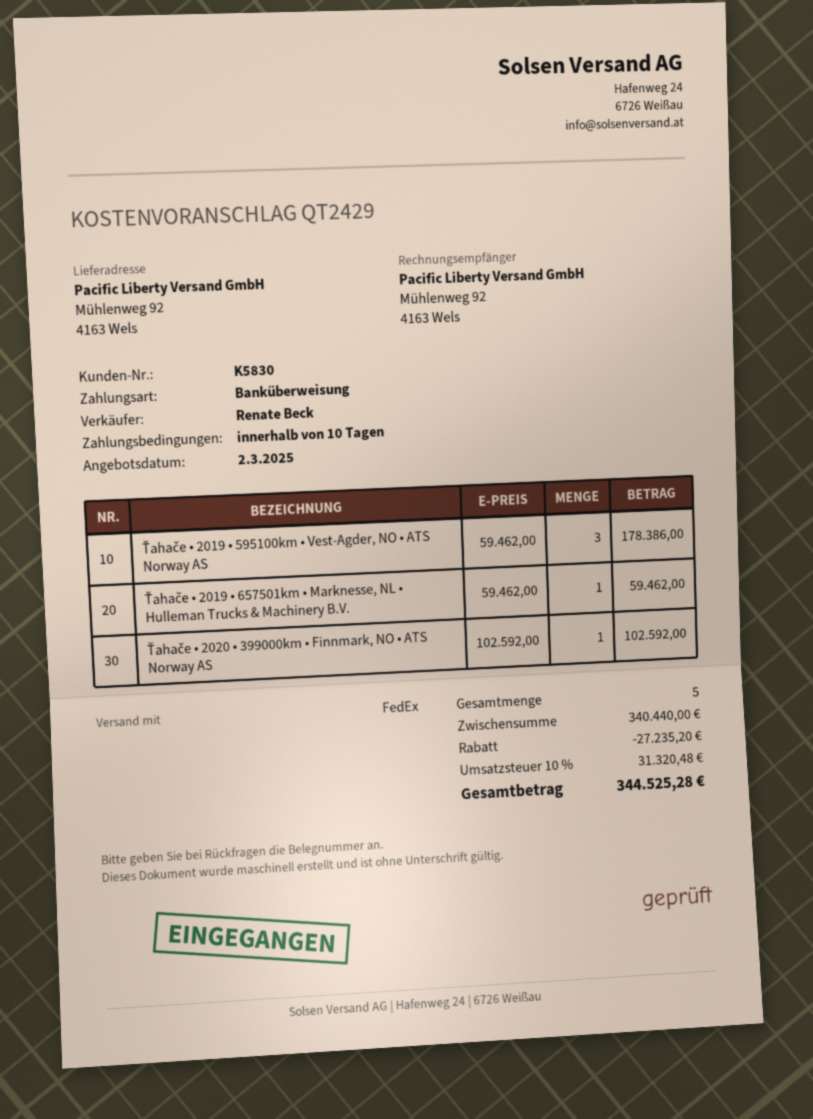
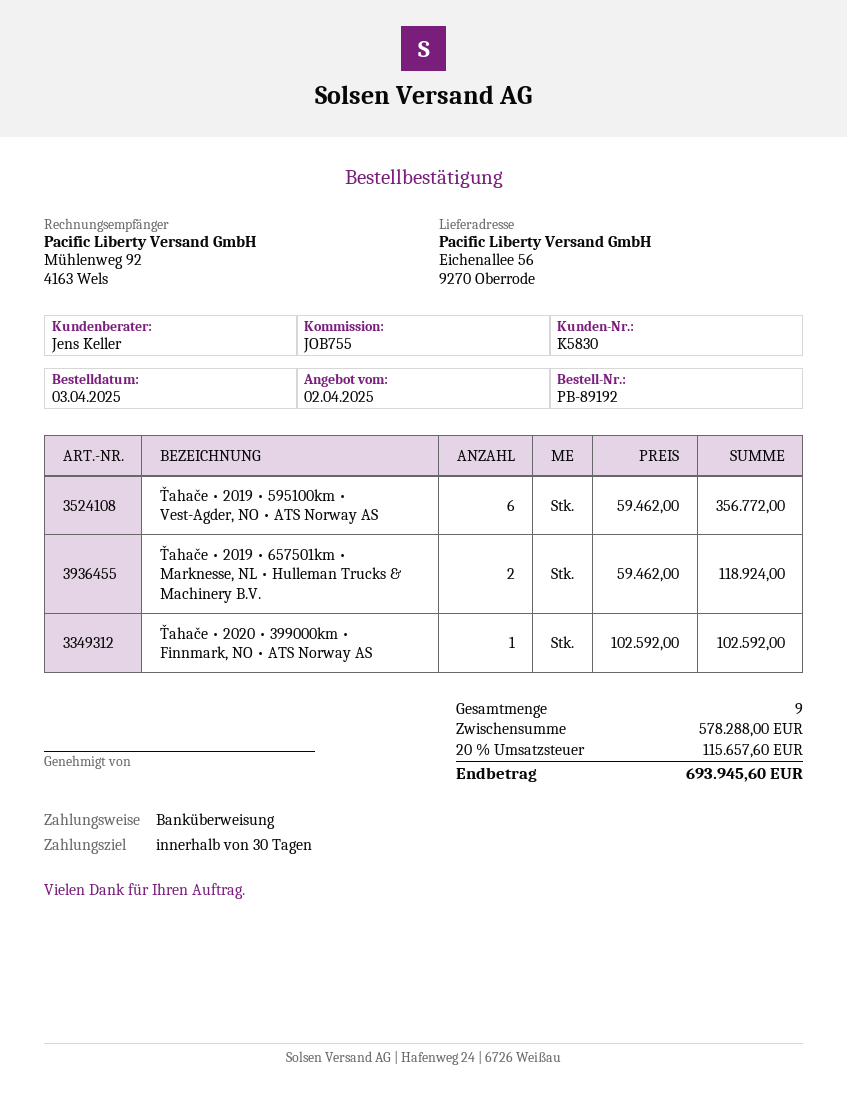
quote date: 2025-03-02 -> 2025-04-02
payment terms: 10 days -> 30 days
sales rep: Renate Beck -> Jens Keller
ship to: Mühlenweg 92, 4163 Wels -> Eichenallee 56, 9270 Oberrode
Ťahače • 2019 • 595100km • Vest-Agder, NO • ATS Norway AS: 3 x 59462.00 = 178386.00 -> 6 x 59462.00 = 356772.00
Ťahače • 2019 • 657501km • Marknesse, NL • Hulleman Trucks & Machinery B.V.: 1 x 59462.00 = 59462.00 -> 2 x 59462.00 = 118924.00
total quantity: 5 -> 9
subtotal: 340440.00 -> 578288.00
discount: 27235.20 -> none
tax: 10% = 31320.48 -> 20% = 115657.60
total: 344525.28 -> 693945.60

